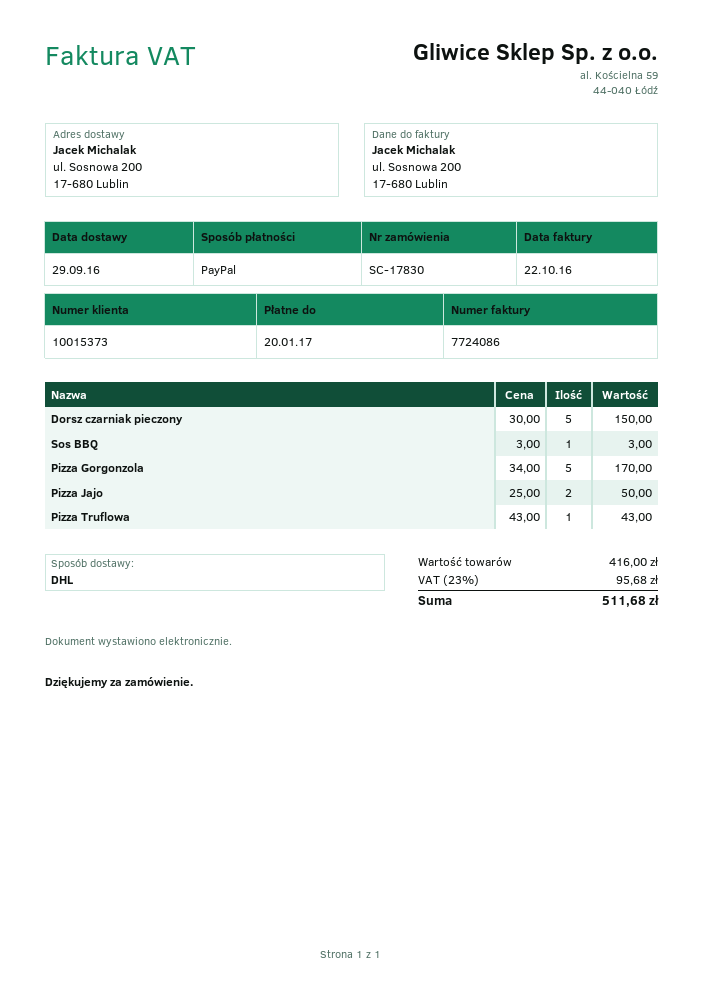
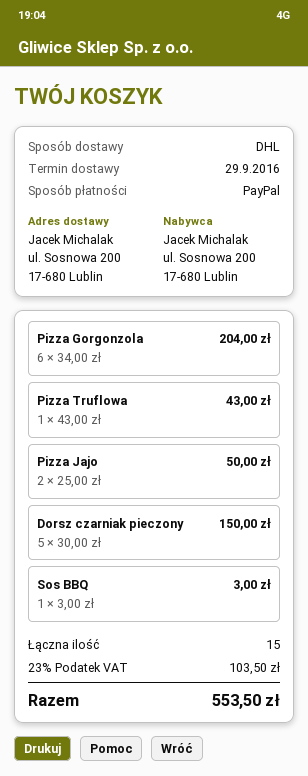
Pizza Gorgonzola: 5 x 34.00 = 170.00 -> 6 x 34.00 = 204.00
tax: 23% = 95.68 -> 23% = 103.50
total: 511.68 -> 553.50

